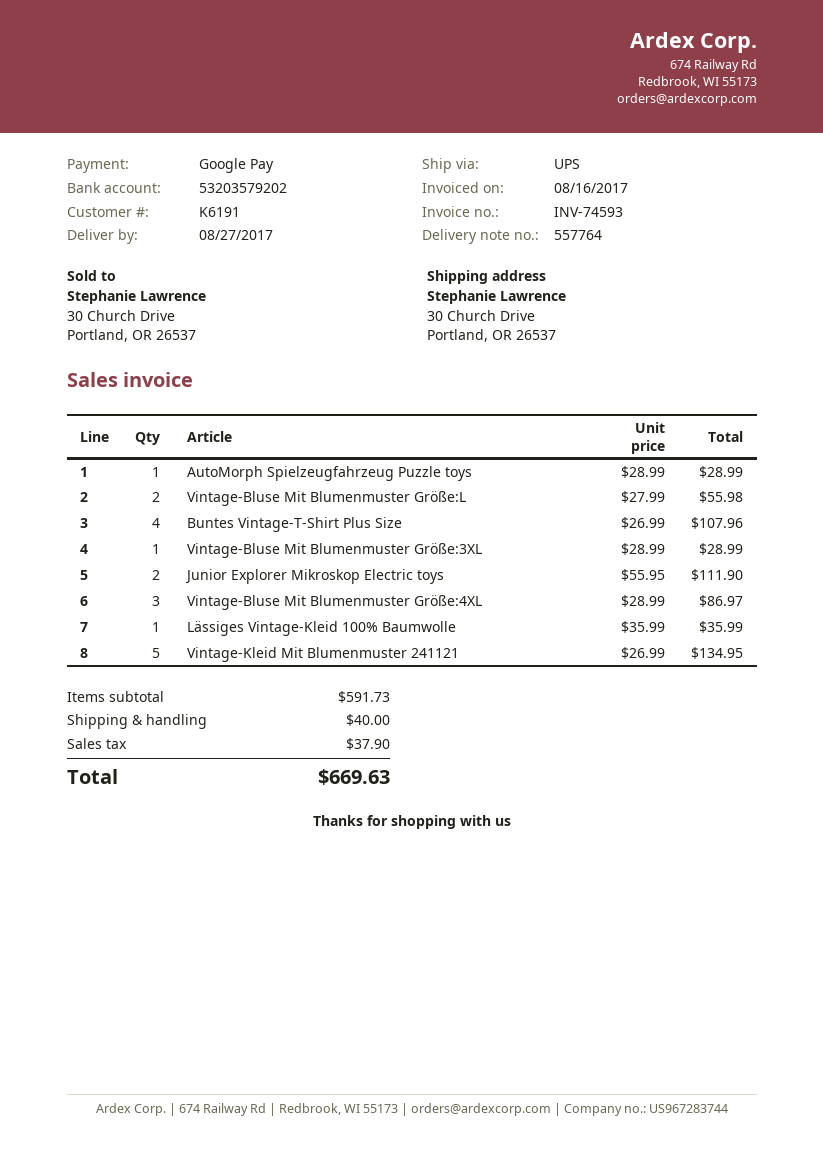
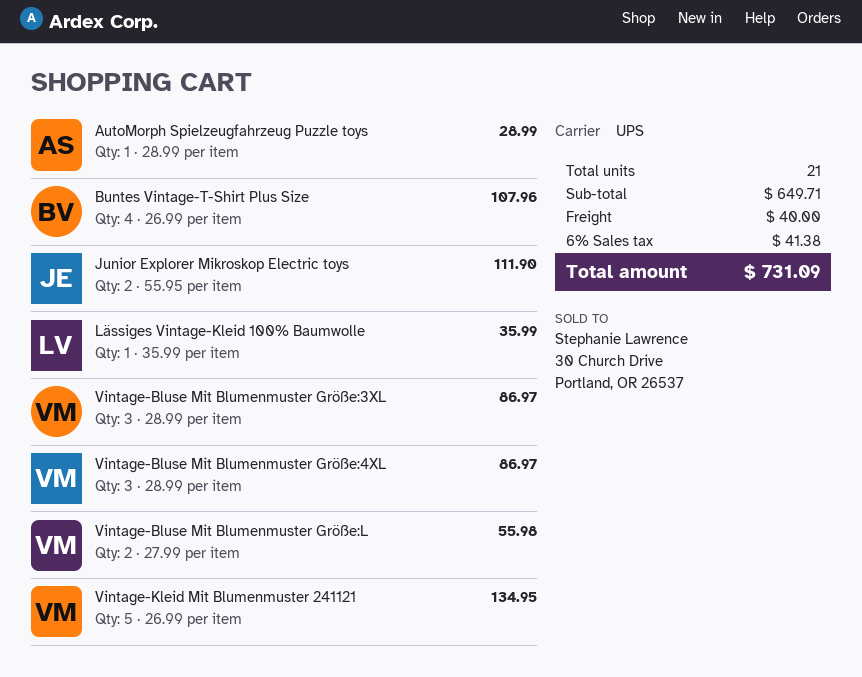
Vintage-Bluse Mit Blumenmuster Größe:3XL: 1 x 28.99 = 28.99 -> 3 x 28.99 = 86.97
subtotal: 591.73 -> 649.71
tax: 37.90 -> 41.38
total: 669.63 -> 731.09

